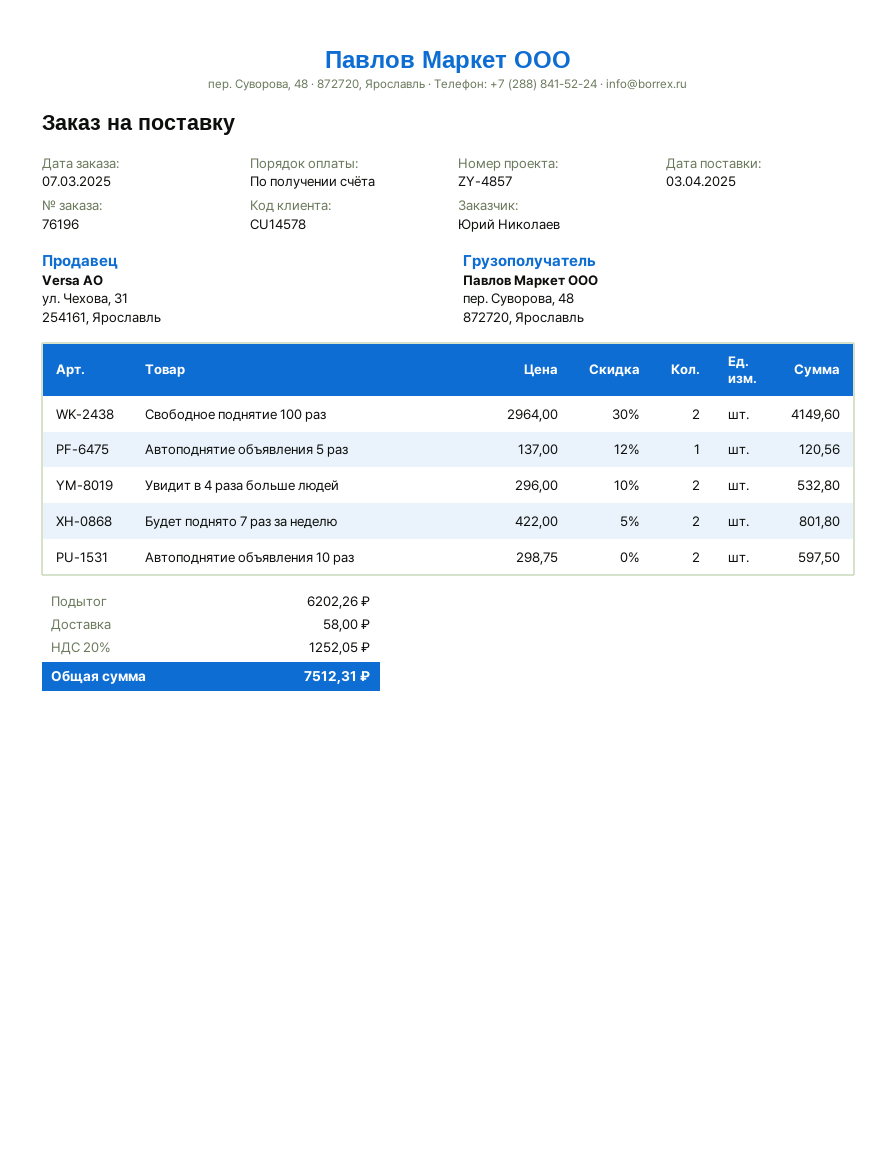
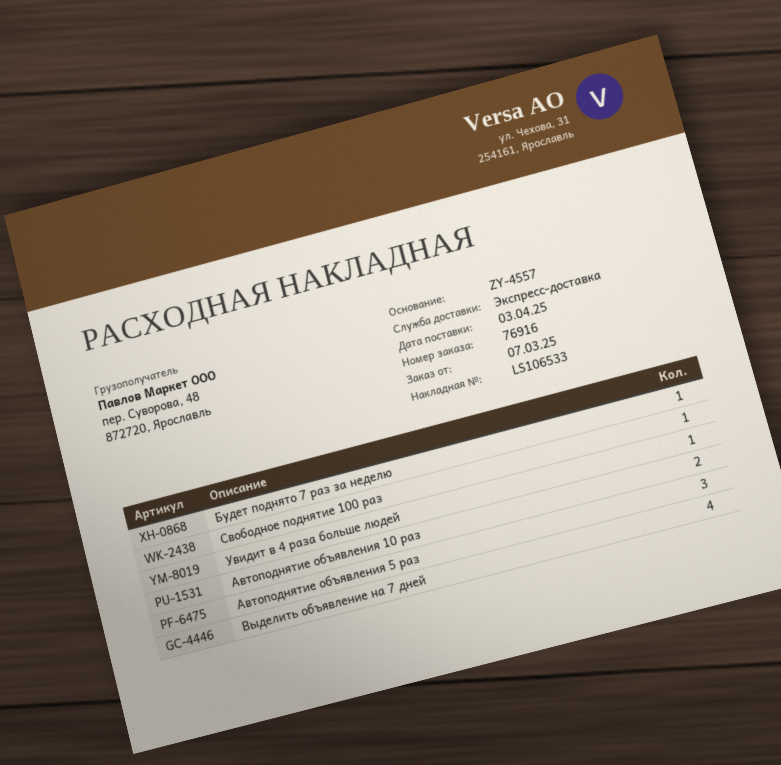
order number: 76196 -> 76916
reference: ZY-4857 -> ZY-4557
Свободное поднятие 100 раз: 2 -> 1
Автоподнятие объявления 5 раз: 1 -> 3
Увидит в 4 раза больше людей: 2 -> 1
Будет поднято 7 раз за неделю: 2 -> 1
Выделить объявление на 7 дней: none -> 4

